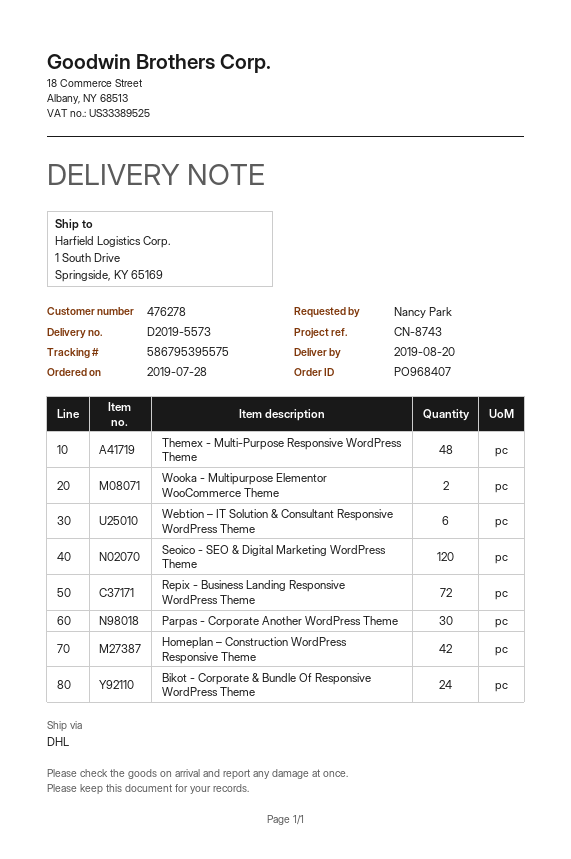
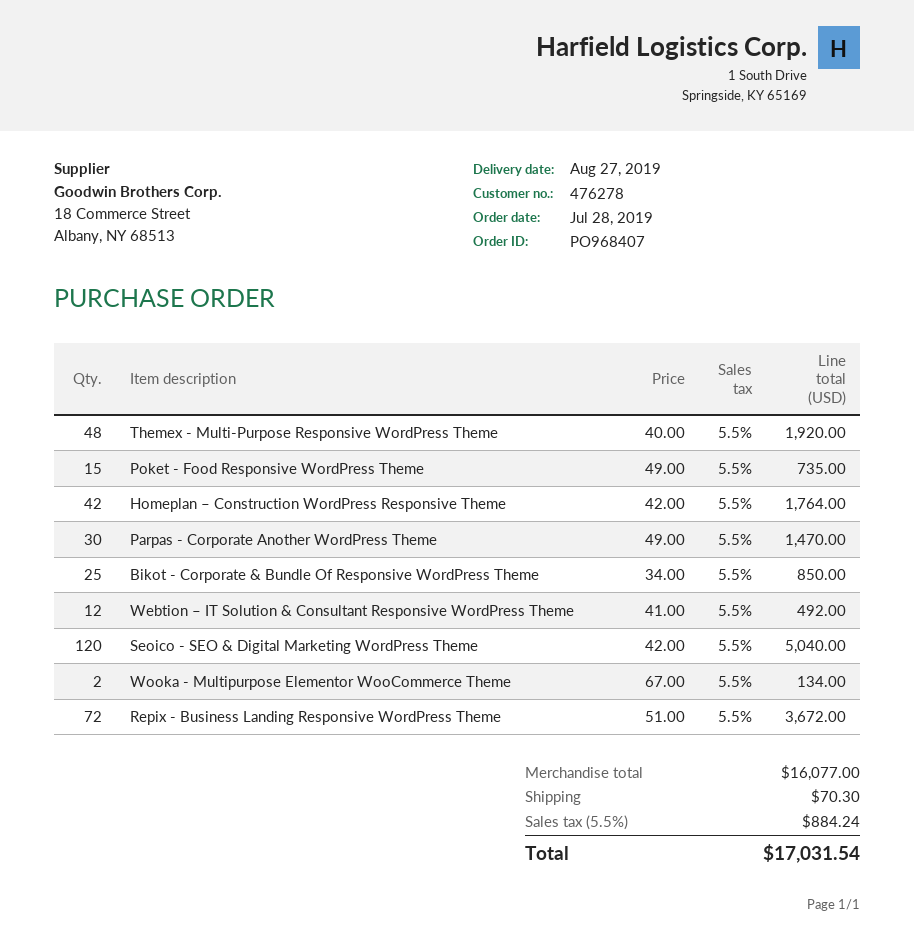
delivery date: 2019-08-20 -> 2019-08-27
Webtion – IT Solution & Consultant Responsive WordPress Theme: 6 -> 12
Bikot - Corporate & Bundle Of Responsive WordPress Theme: 24 -> 25
Poket - Food Responsive WordPress Theme: none -> 15

